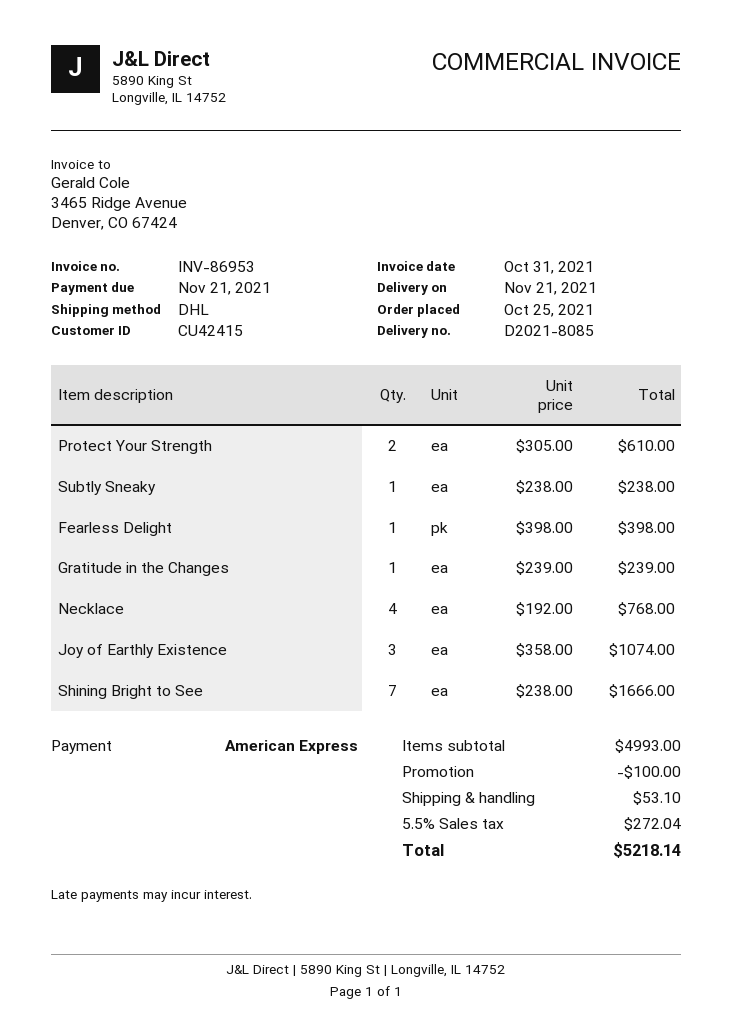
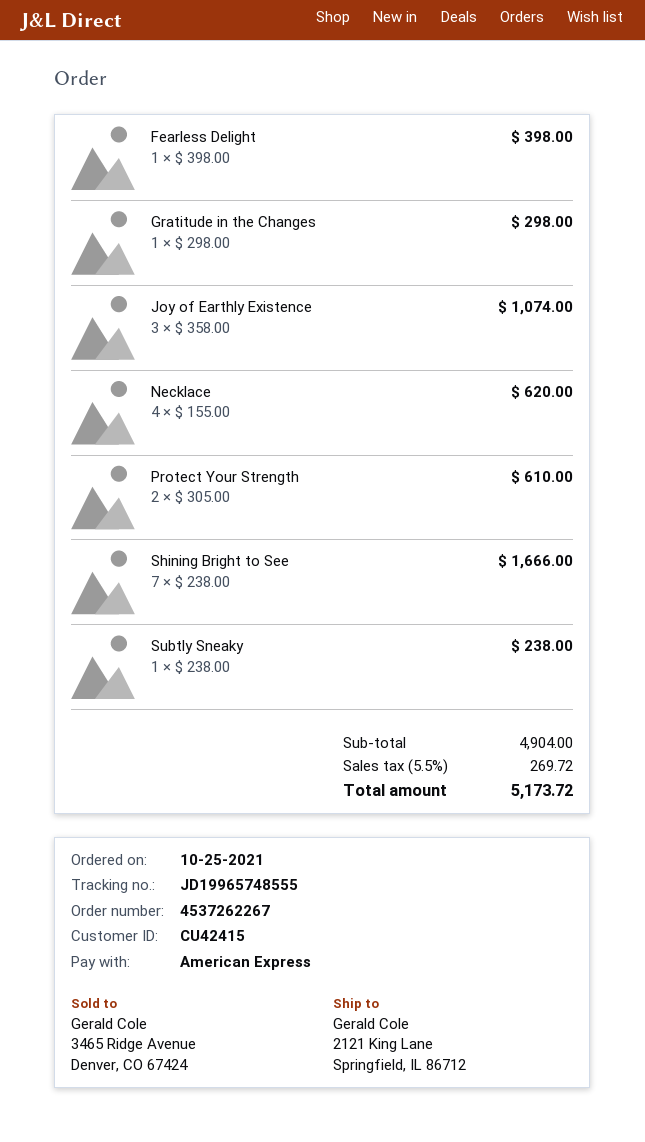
Gratitude in the Changes: 1 x 239.00 = 239.00 -> 1 x 298.00 = 298.00
Necklace: 4 x 192.00 = 768.00 -> 4 x 155.00 = 620.00
subtotal: 4993.00 -> 4904.00
discount: 100.00 -> none
shipping: 53.10 -> none
tax: 5.5% = 272.04 -> 5.5% = 269.72
total: 5218.14 -> 5173.72

